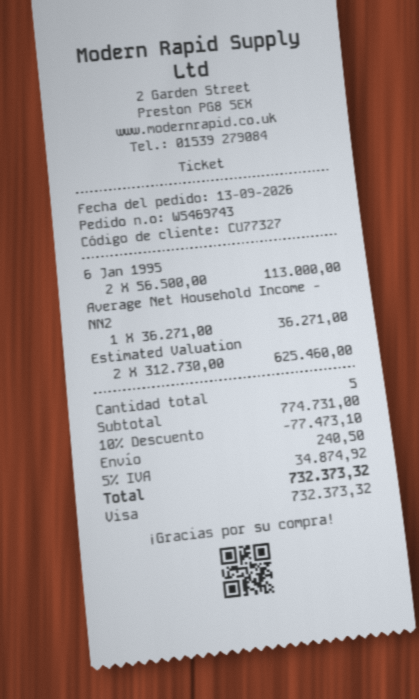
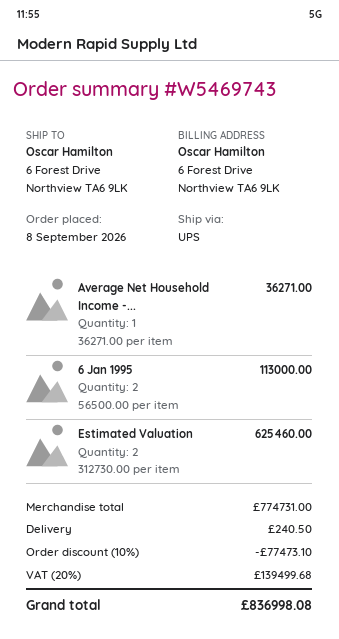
order date: 2026-09-13 -> 2026-09-08
tax: 5% = 34874.92 -> 20% = 139499.68
total: 732373.32 -> 836998.08

